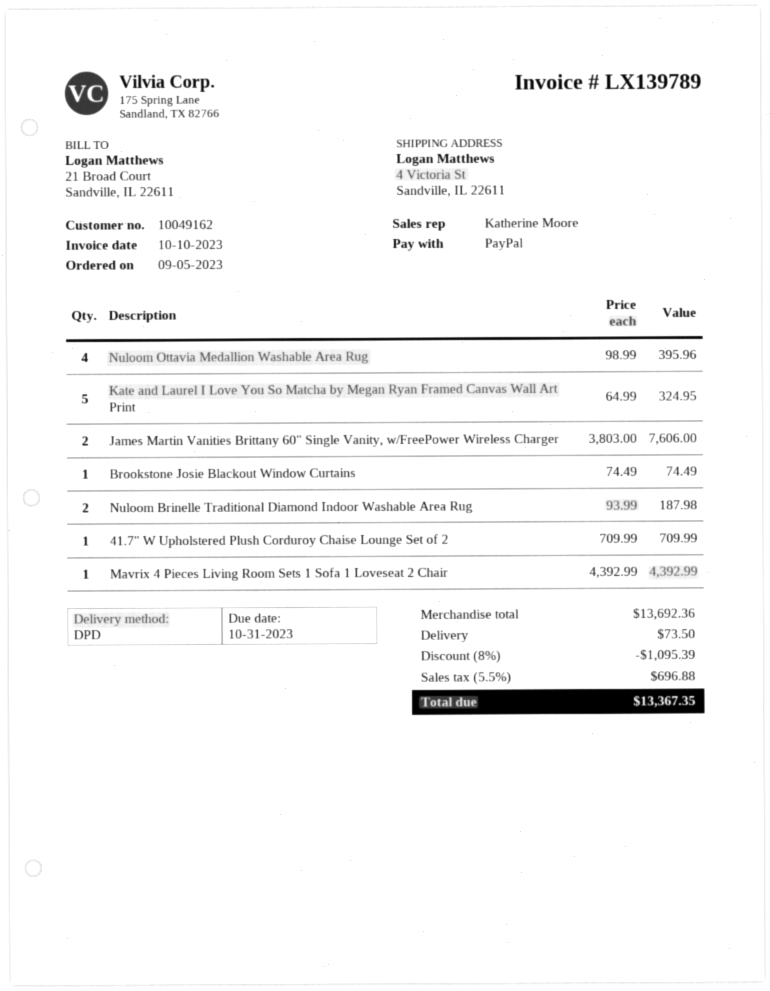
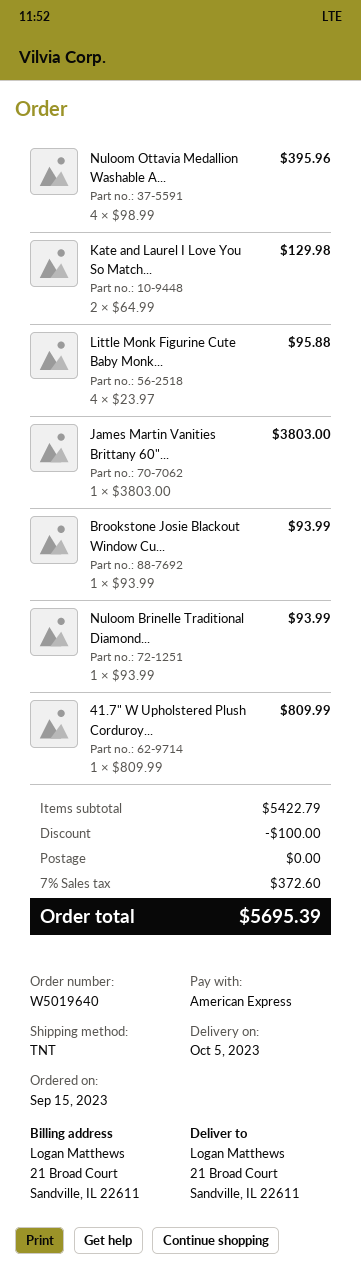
order date: 2023-09-05 -> 2023-09-15
payment method: PayPal -> American Express
shipping method: DPD -> TNT
ship to: 4 Victoria St, Sandville, IL 22611 -> 21 Broad Court, Sandville, IL 22611
Kate and Laurel I Love You So Matcha by Megan Ryan Framed Canvas Wall Art Print: 5 x 64.99 = 324.95 -> 2 x 64.99 = 129.98
James Martin Vanities Brittany 60" Single Vanity, w/FreePower Wireless Charger: 2 x 3803.00 = 7606.00 -> 1 x 3803.00 = 3803.00
Brookstone Josie Blackout Window Curtains: 1 x 74.49 = 74.49 -> 1 x 93.99 = 93.99
Nuloom Brinelle Traditional Diamond Indoor Washable Area Rug: 2 x 93.99 = 187.98 -> 1 x 93.99 = 93.99
41.7" W Upholstered Plush Corduroy Chaise Lounge Set of 2: 1 x 709.99 = 709.99 -> 1 x 809.99 = 809.99
Mavrix 4 Pieces Living Room Sets 1 Sofa 1 Loveseat 2 Chair: 1 x 4392.99 = 4392.99 -> none
Little Monk Figurine Cute Baby Monk...: none -> 4 x 23.97 = 95.88
subtotal: 13692.36 -> 5422.79
discount: 1095.39 -> 100.00
shipping: 73.50 -> 0.00
tax: 5.5% = 696.88 -> 7% = 372.60
total: 13367.35 -> 5695.39

